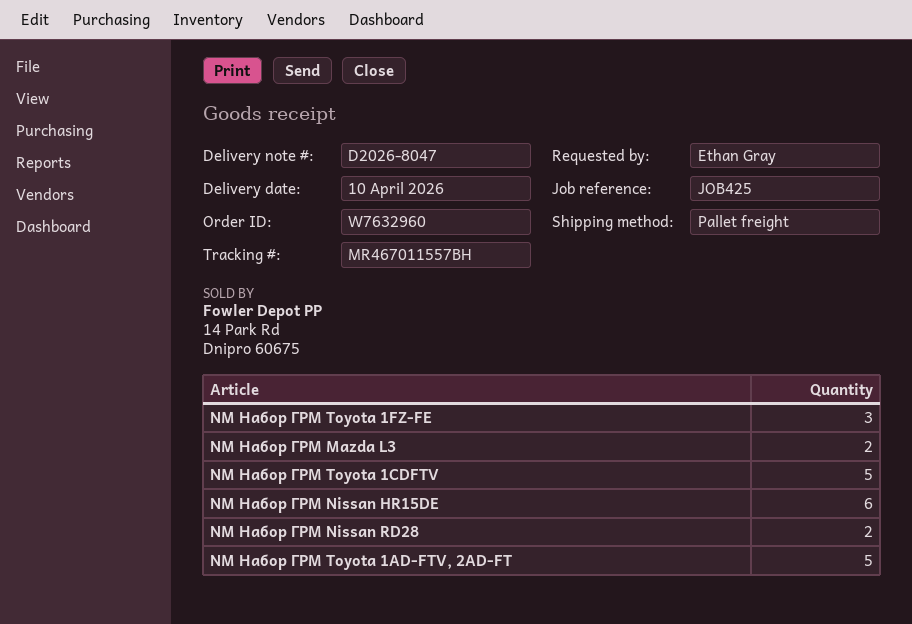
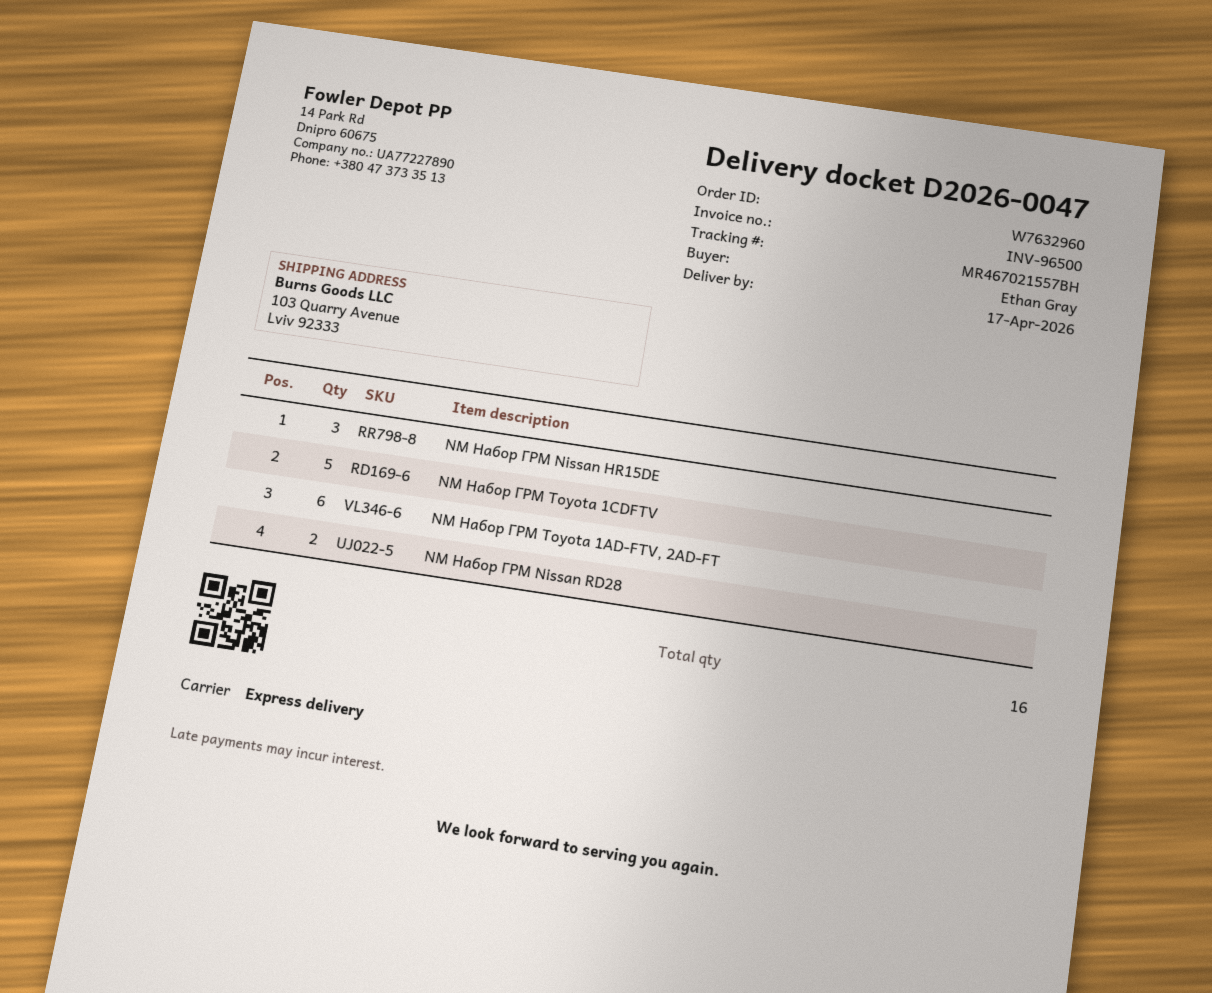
delivery note number: D2026-8047 -> D2026-0047
delivery date: 2026-04-10 -> 2026-04-17
shipping method: pallet freight -> express
tracking number: MR467011557BH -> MR467021557BH
NM Набор ГРМ Toyota 1FZ-FE: 3 -> none
NM Набор ГРМ Mazda L3: 2 -> none
NM Набор ГРМ Nissan HR15DE: 6 -> 3
NM Набор ГРМ Toyota 1AD-FTV, 2AD-FT: 5 -> 6

